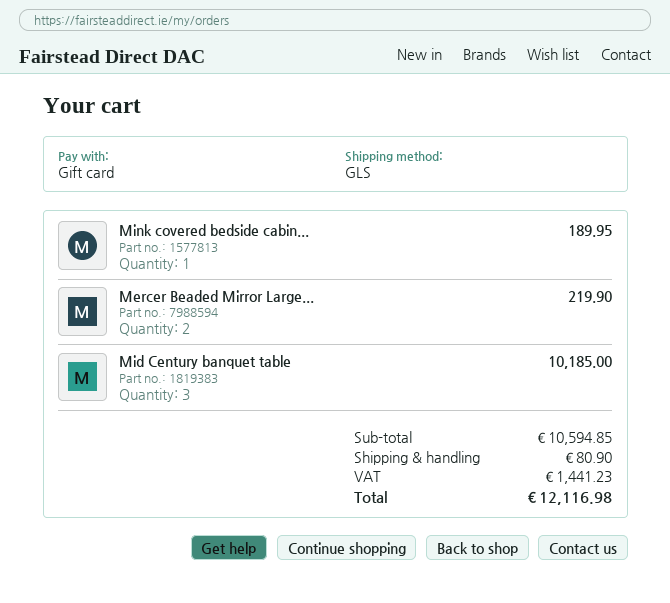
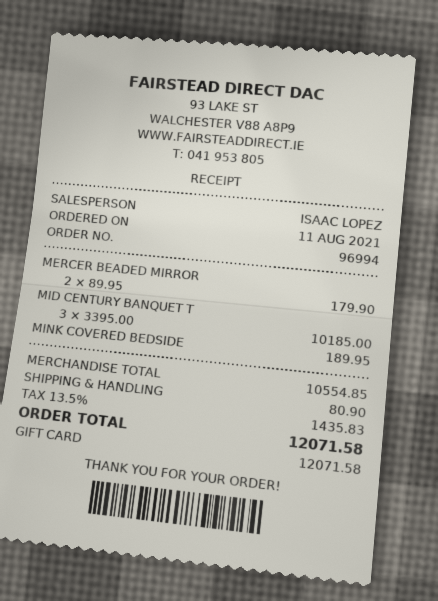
Mercer Beaded Mirror Large...: 2 for 219.90 -> 2 for 179.90
subtotal: 10594.85 -> 10554.85
tax: 1441.23 -> 1435.83
total: 12116.98 -> 12071.58

